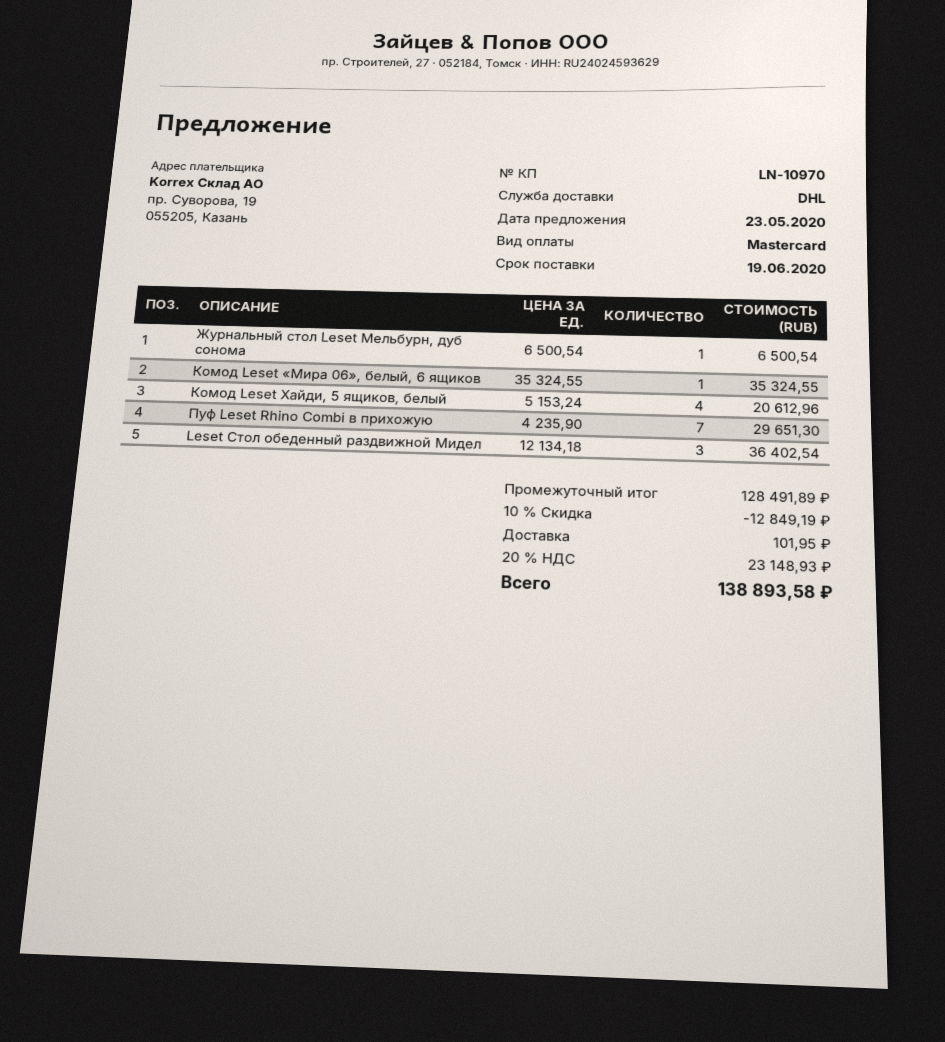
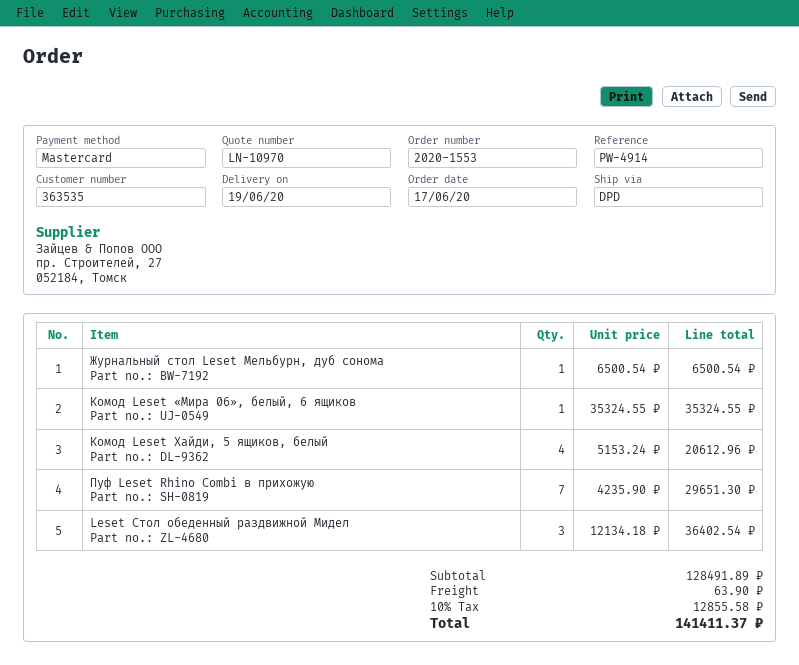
shipping method: DHL -> DPD
discount: 10% = 12849.19 -> none
shipping: 101.95 -> 63.90
tax: 20% = 23148.93 -> 10% = 12855.58
total: 138893.58 -> 141411.37

